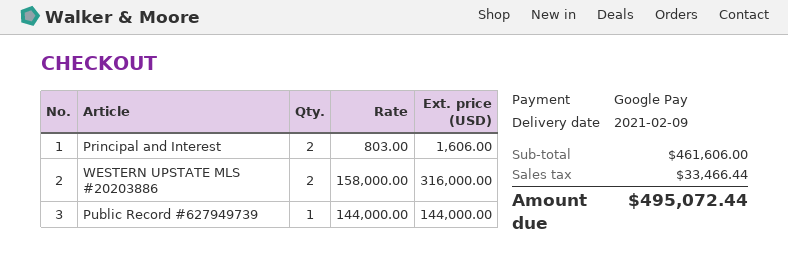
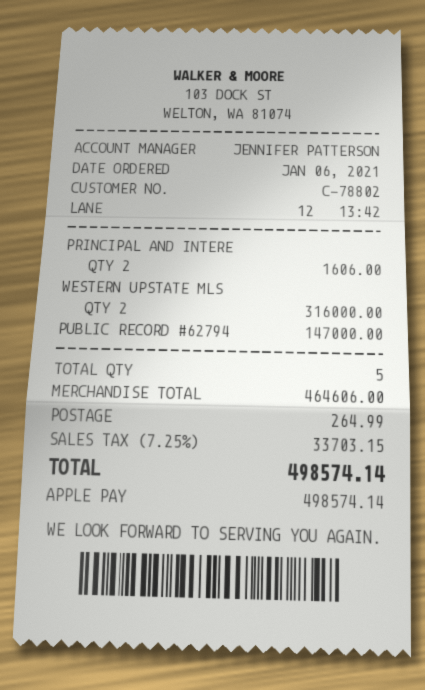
payment method: Google Pay -> Apple Pay
Public Record #627949739: 1 for 144000.00 -> 1 for 147000.00
subtotal: 461606.00 -> 464606.00
shipping: none -> 264.99
tax: 33466.44 -> 33703.15
total: 495072.44 -> 498574.14

